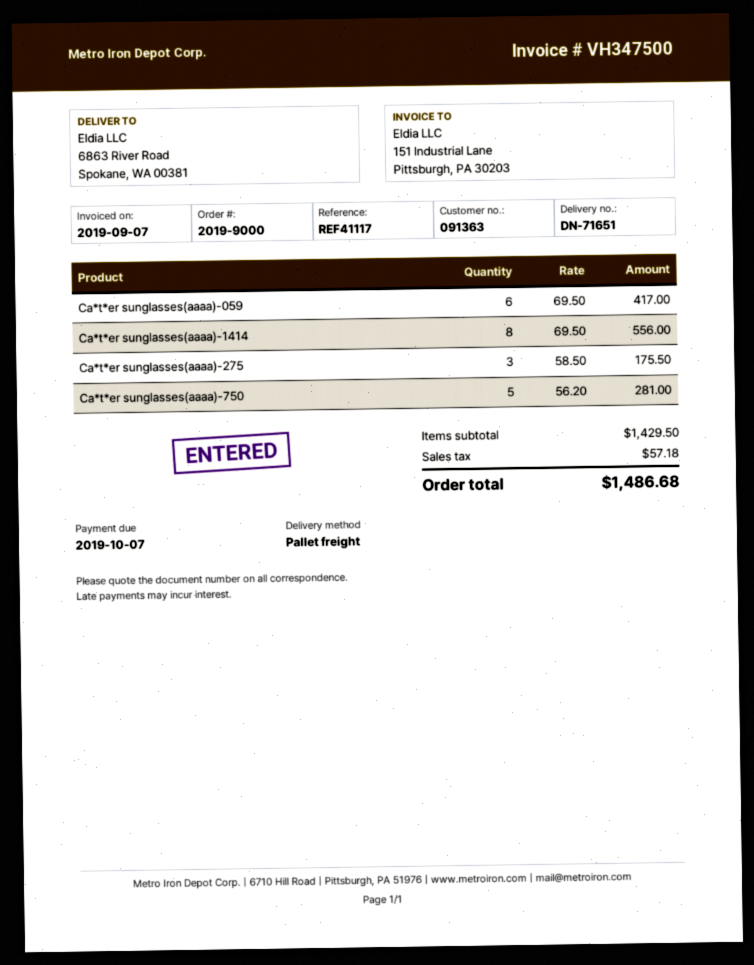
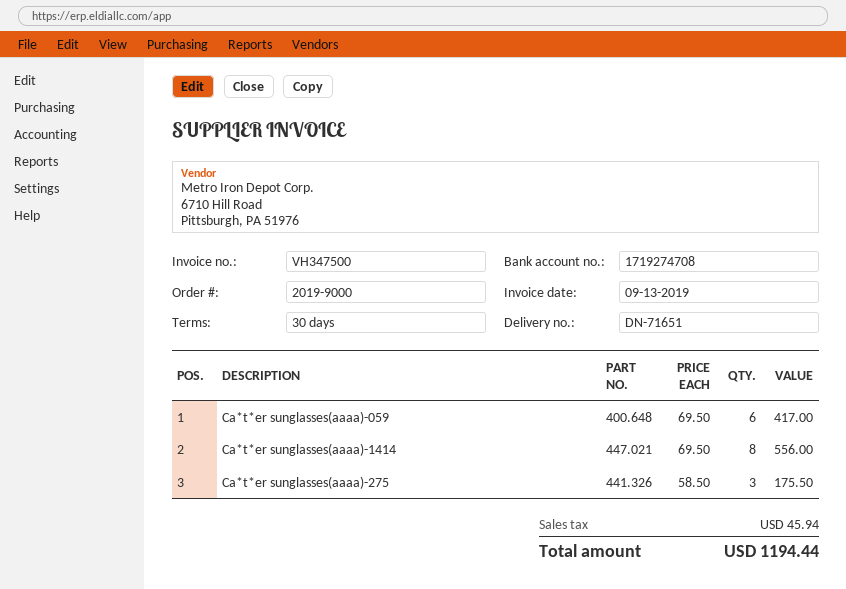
invoice date: 2019-09-07 -> 2019-09-13
Ca*t*er sunglasses(aaaa)-750: 5 x 56.20 = 281.00 -> none
tax: 57.18 -> 45.94
total: 1486.68 -> 1194.44

